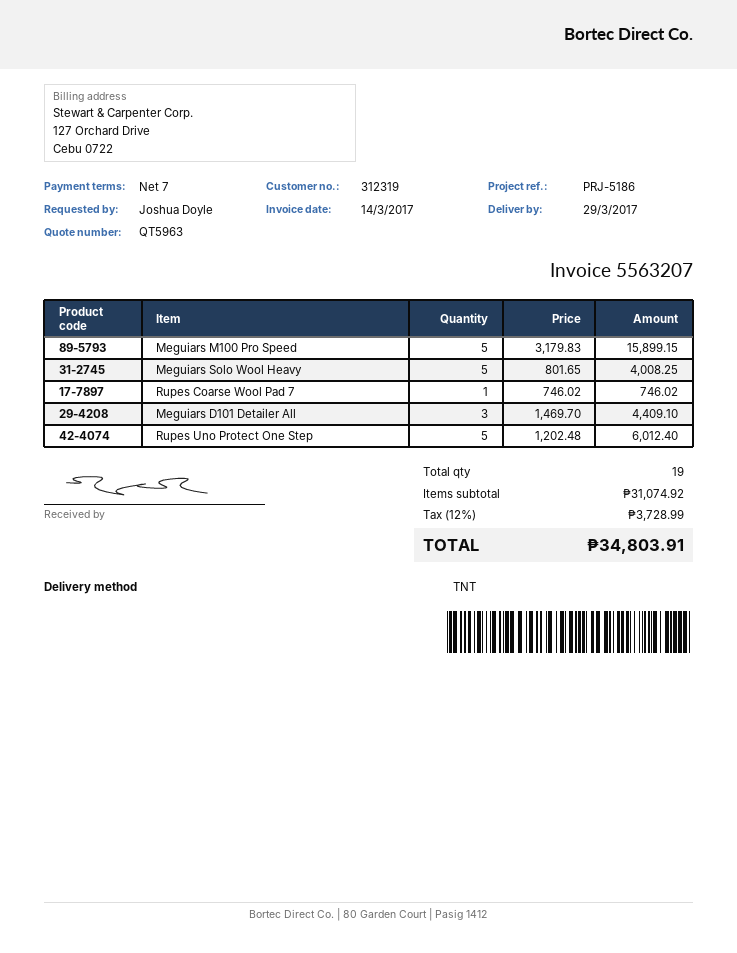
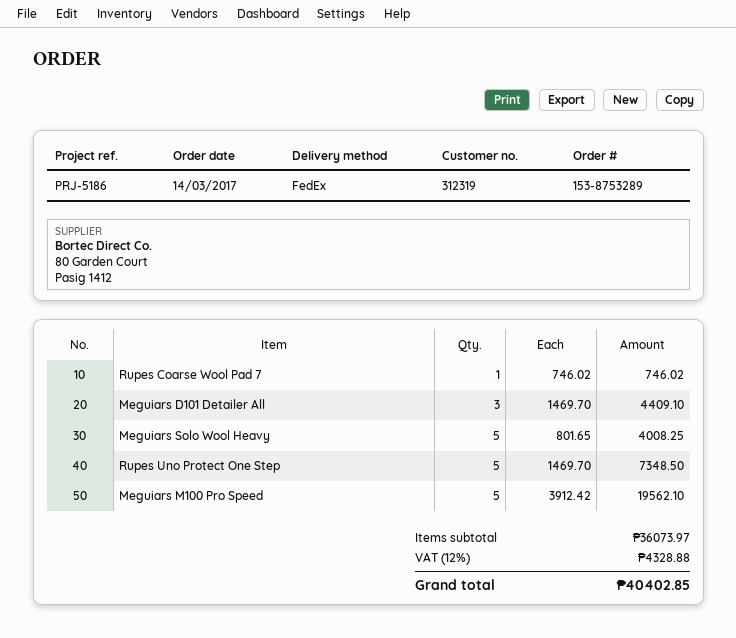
shipping method: TNT -> FedEx
Meguiars M100 Pro Speed: 5 x 3179.83 = 15899.15 -> 5 x 3912.42 = 19562.10
Rupes Uno Protect One Step: 5 x 1202.48 = 6012.40 -> 5 x 1469.70 = 7348.50
subtotal: 31074.92 -> 36073.97
tax: 12% = 3728.99 -> 12% = 4328.88
total: 34803.91 -> 40402.85

